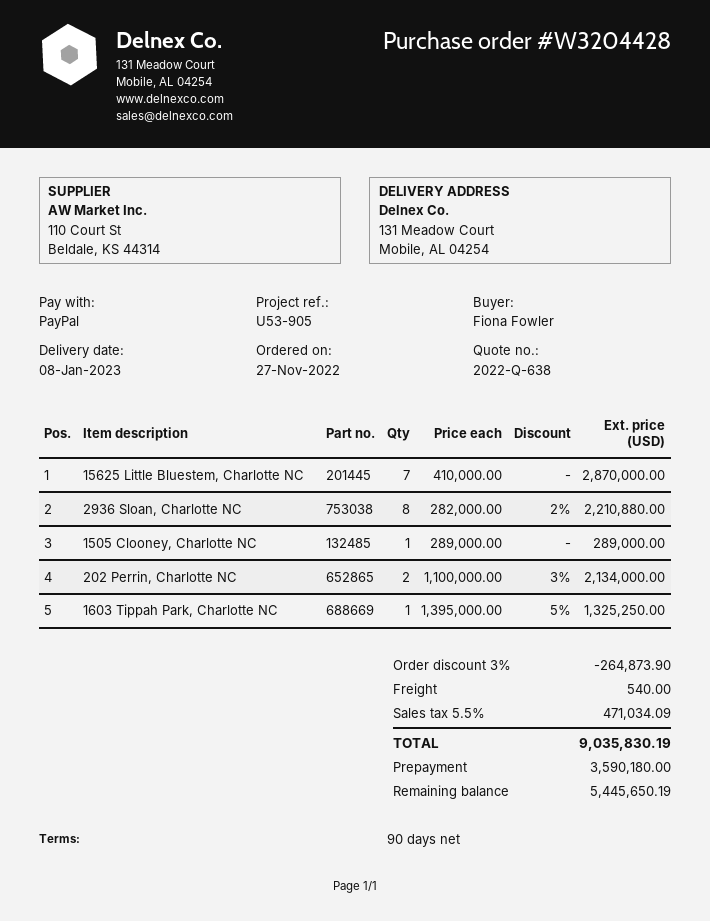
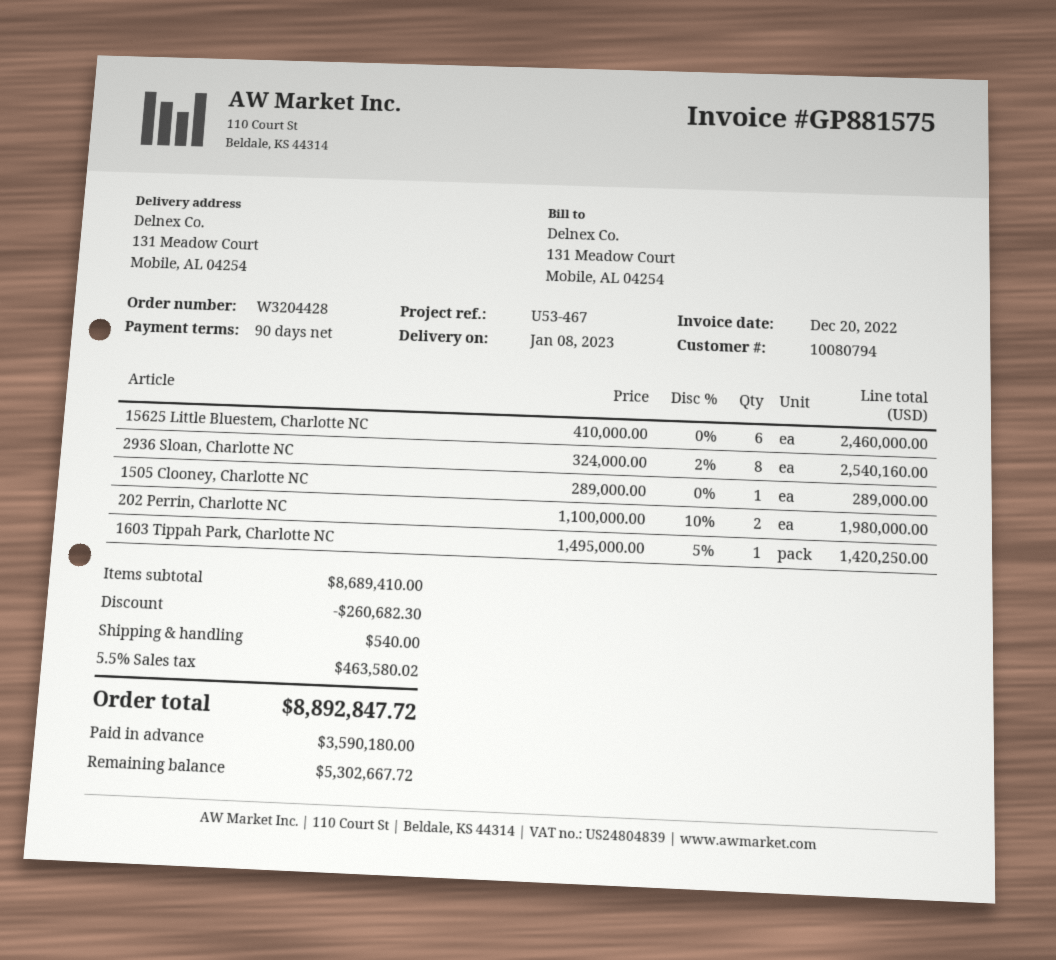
reference: U53-905 -> U53-467
15625 Little Bluestem, Charlotte NC: 7 x 410000.00 = 2870000.00 -> 6 x 410000.00 = 2460000.00
2936 Sloan, Charlotte NC: 8 x 282000.00 - 2% = 2210880.00 -> 8 x 324000.00 - 2% = 2540160.00
202 Perrin, Charlotte NC: 2 x 1100000.00 - 3% = 2134000.00 -> 2 x 1100000.00 - 10% = 1980000.00
1603 Tippah Park, Charlotte NC: 1 x 1395000.00 - 5% = 1325250.00 -> 1 x 1495000.00 - 5% = 1420250.00
discount: 264873.90 -> 260682.30
tax: 5.5% = 471034.09 -> 5.5% = 463580.02
total: 9035830.19 -> 8892847.72
balance: 5445650.19 -> 5302667.72

